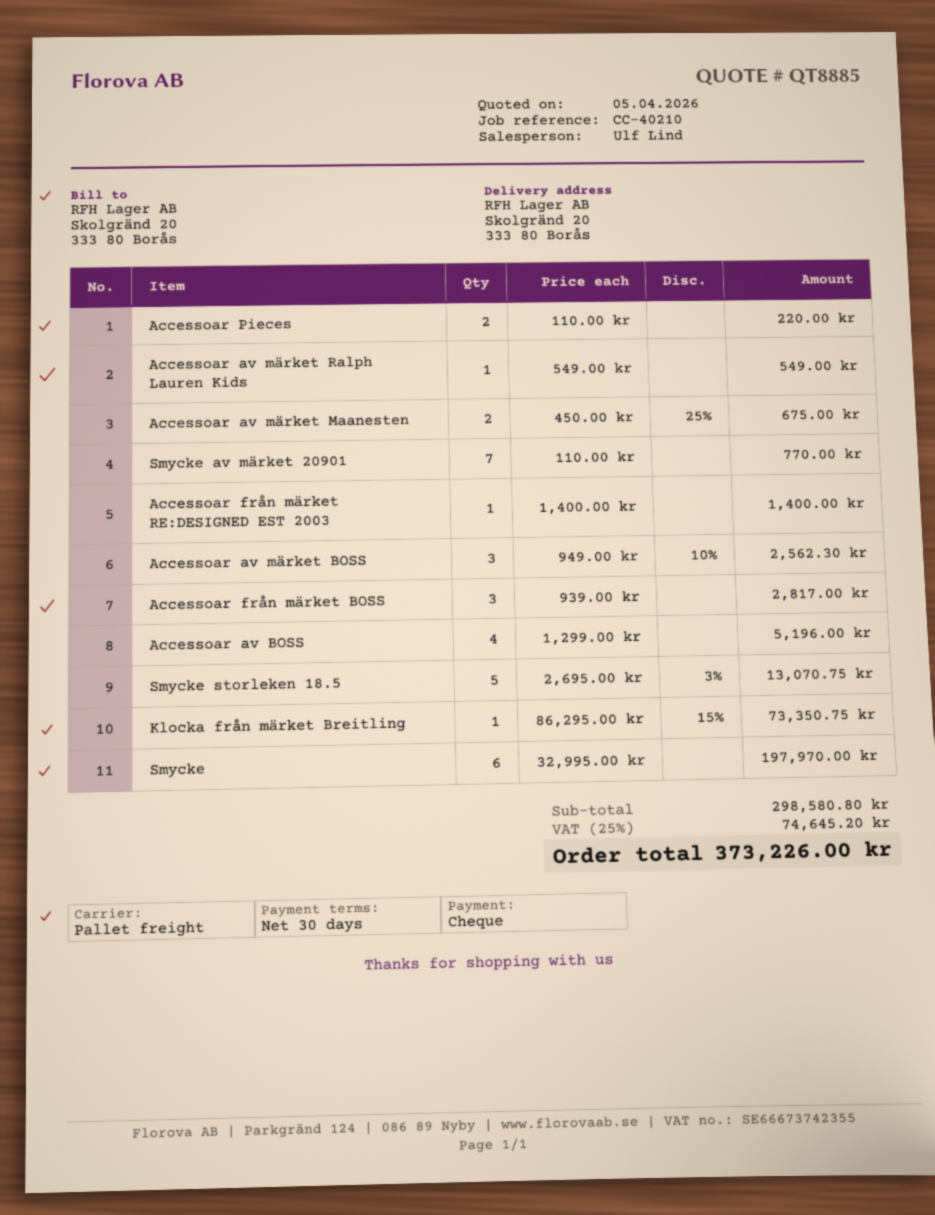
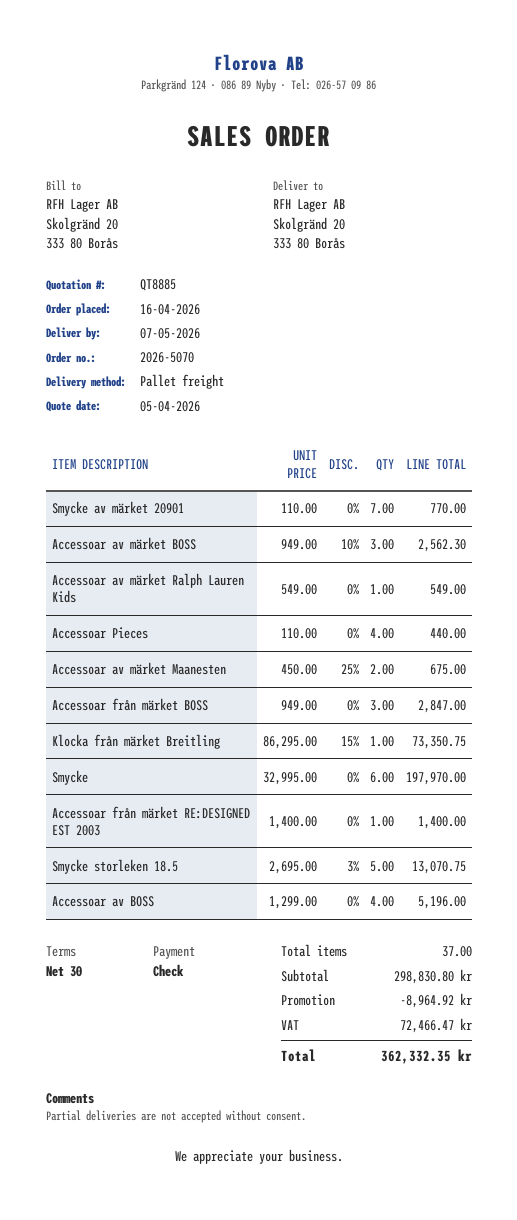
Accessoar Pieces: 2 x 110.00 = 220.00 -> 4 x 110.00 = 440.00
Accessoar från märket BOSS: 3 x 939.00 = 2817.00 -> 3 x 949.00 = 2847.00
subtotal: 298580.80 -> 298830.80
discount: none -> 8964.92
tax: 74645.20 -> 72466.47
total: 373226.00 -> 362332.35

